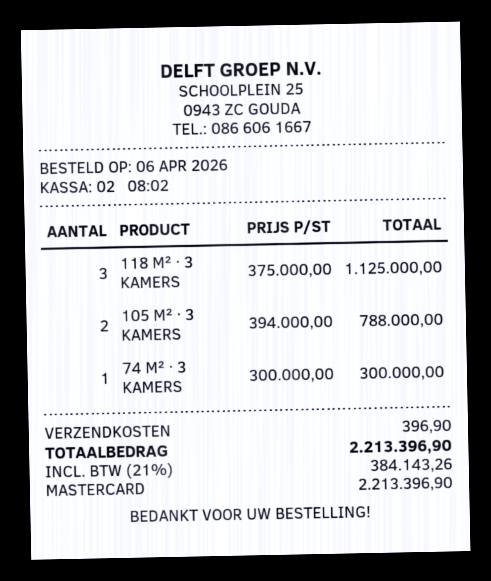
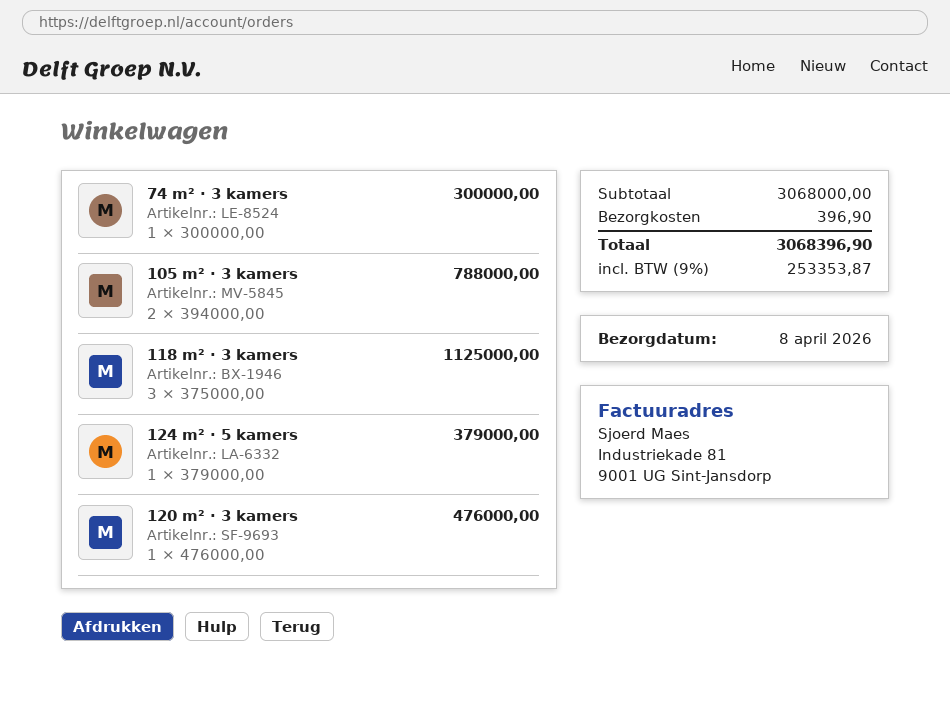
124 m² · 5 kamers: none -> 1 x 379000.00 = 379000.00
120 m² · 3 kamers: none -> 1 x 476000.00 = 476000.00
tax: 21% = 384143.26 -> 9% = 253353.87
total: 2213396.90 -> 3068396.90

